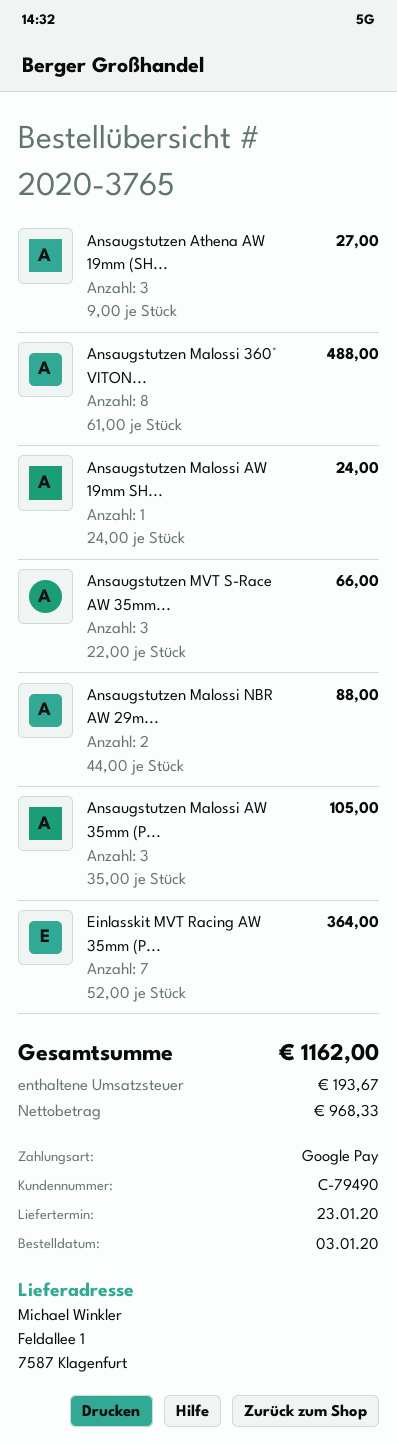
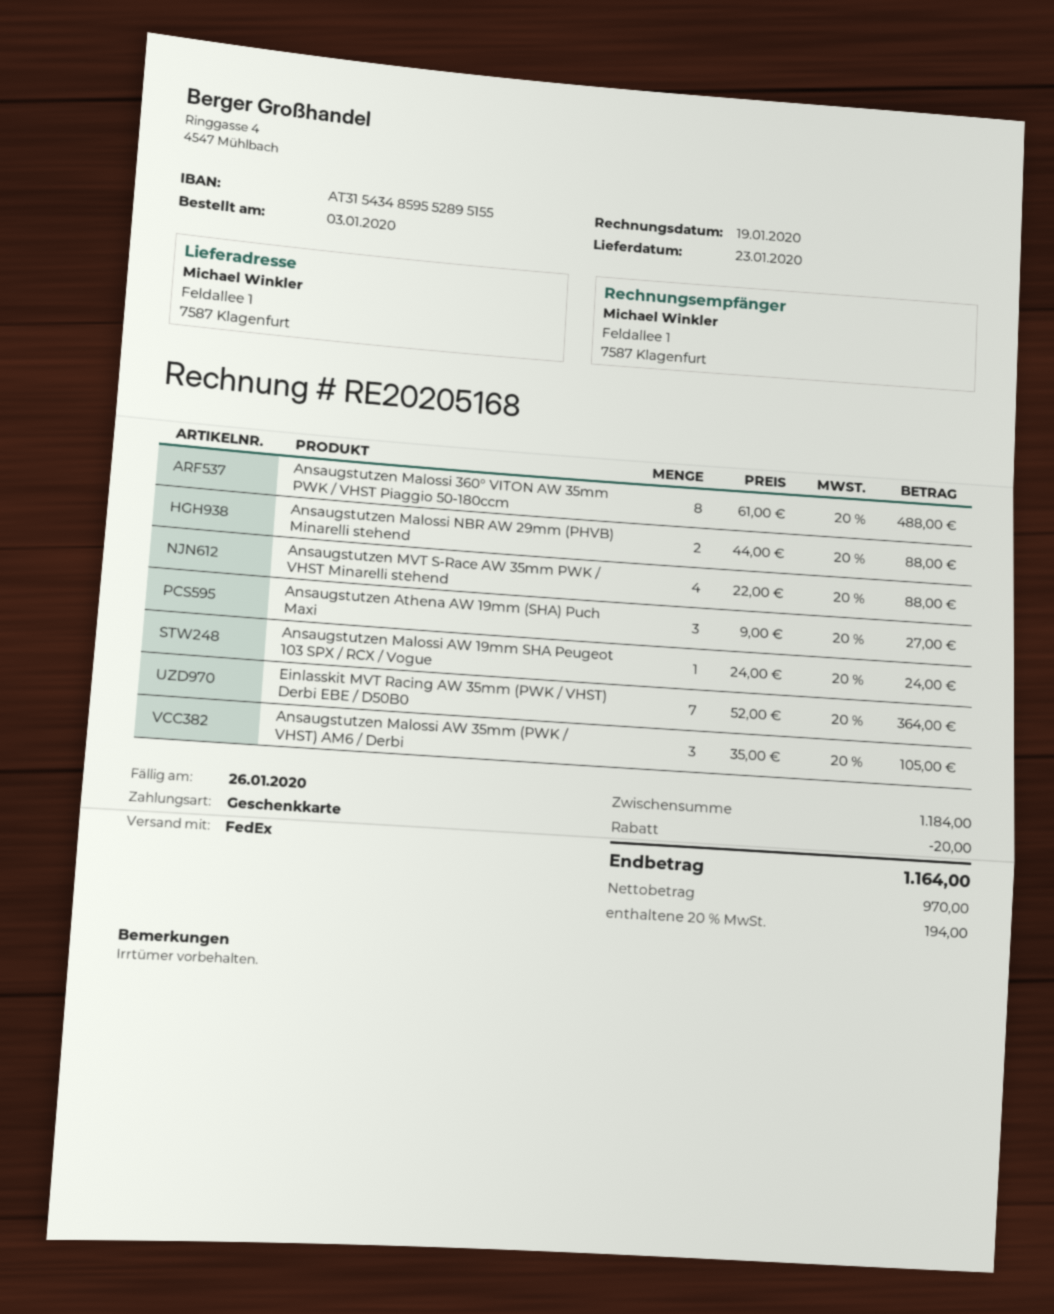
payment method: Google Pay -> gift card
Ansaugstutzen MVT S-Race AW 35mm...: 3 x 22.00 = 66.00 -> 4 x 22.00 = 88.00
discount: none -> 20.00
net: 968.33 -> 970.00
tax: 193.67 -> 194.00
total: 1162.00 -> 1164.00

